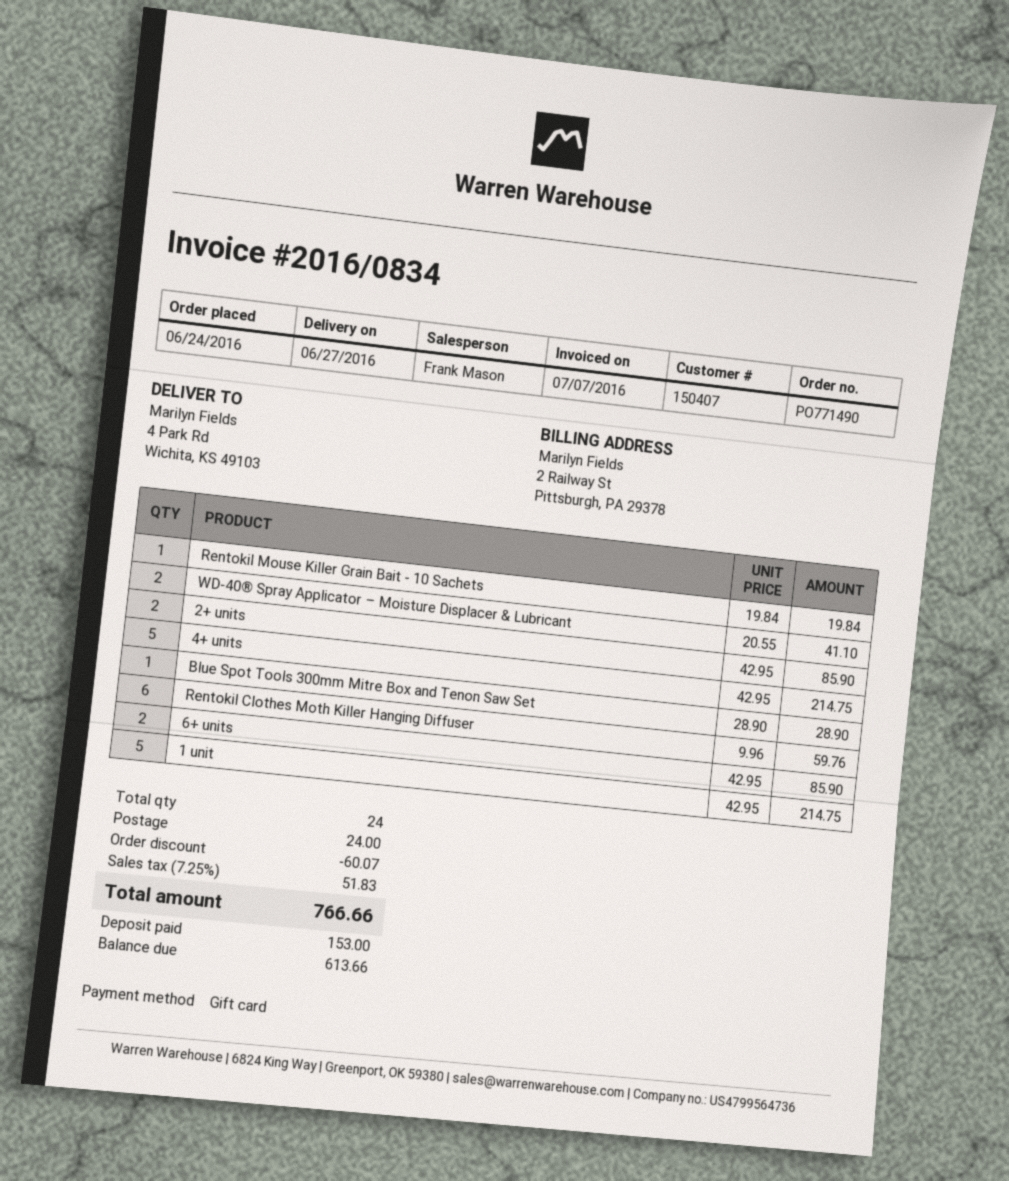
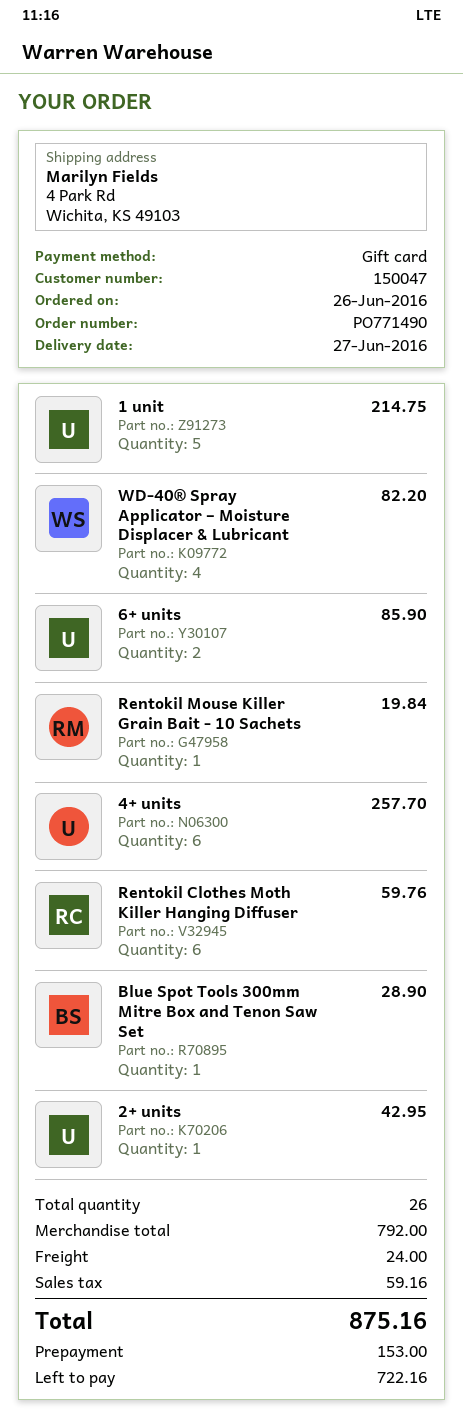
order date: 2016-06-24 -> 2016-06-26
customer number: 150407 -> 150047
WD-40® Spray Applicator – Moisture Displacer & Lubricant: 2 for 41.10 -> 4 for 82.20
2+ units: 2 for 85.90 -> 1 for 42.95
4+ units: 5 for 214.75 -> 6 for 257.70
total quantity: 24 -> 26
discount: 60.07 -> none
tax: 51.83 -> 59.16
total: 766.66 -> 875.16
balance: 613.66 -> 722.16

